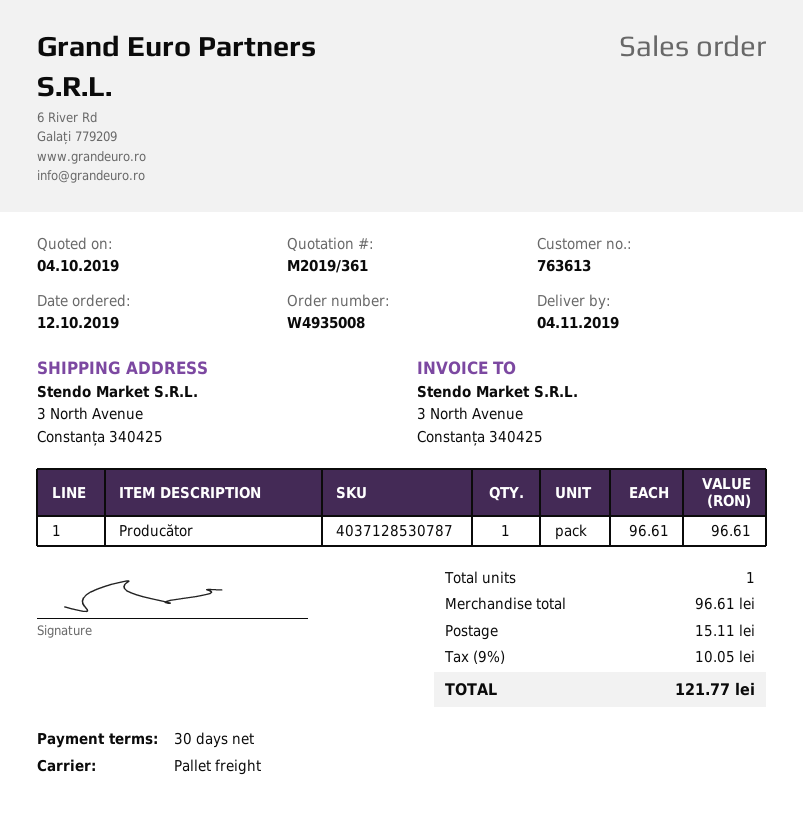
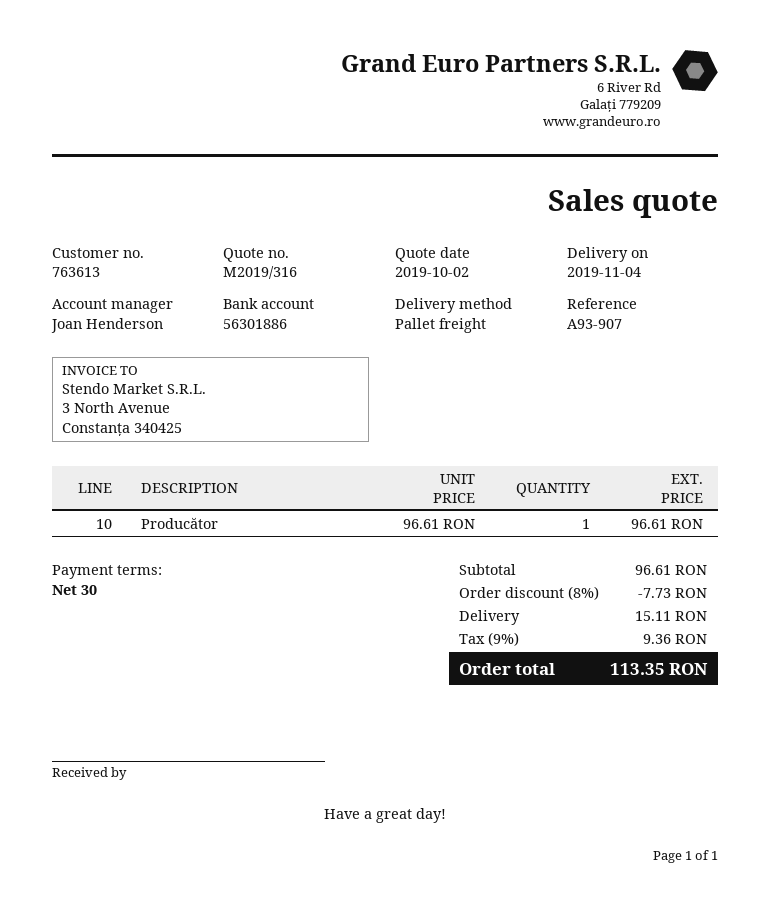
quote number: M2019/361 -> M2019/316
quote date: 2019-10-04 -> 2019-10-02
discount: none -> 8% = 7.73
tax: 9% = 10.05 -> 9% = 9.36
total: 121.77 -> 113.35

